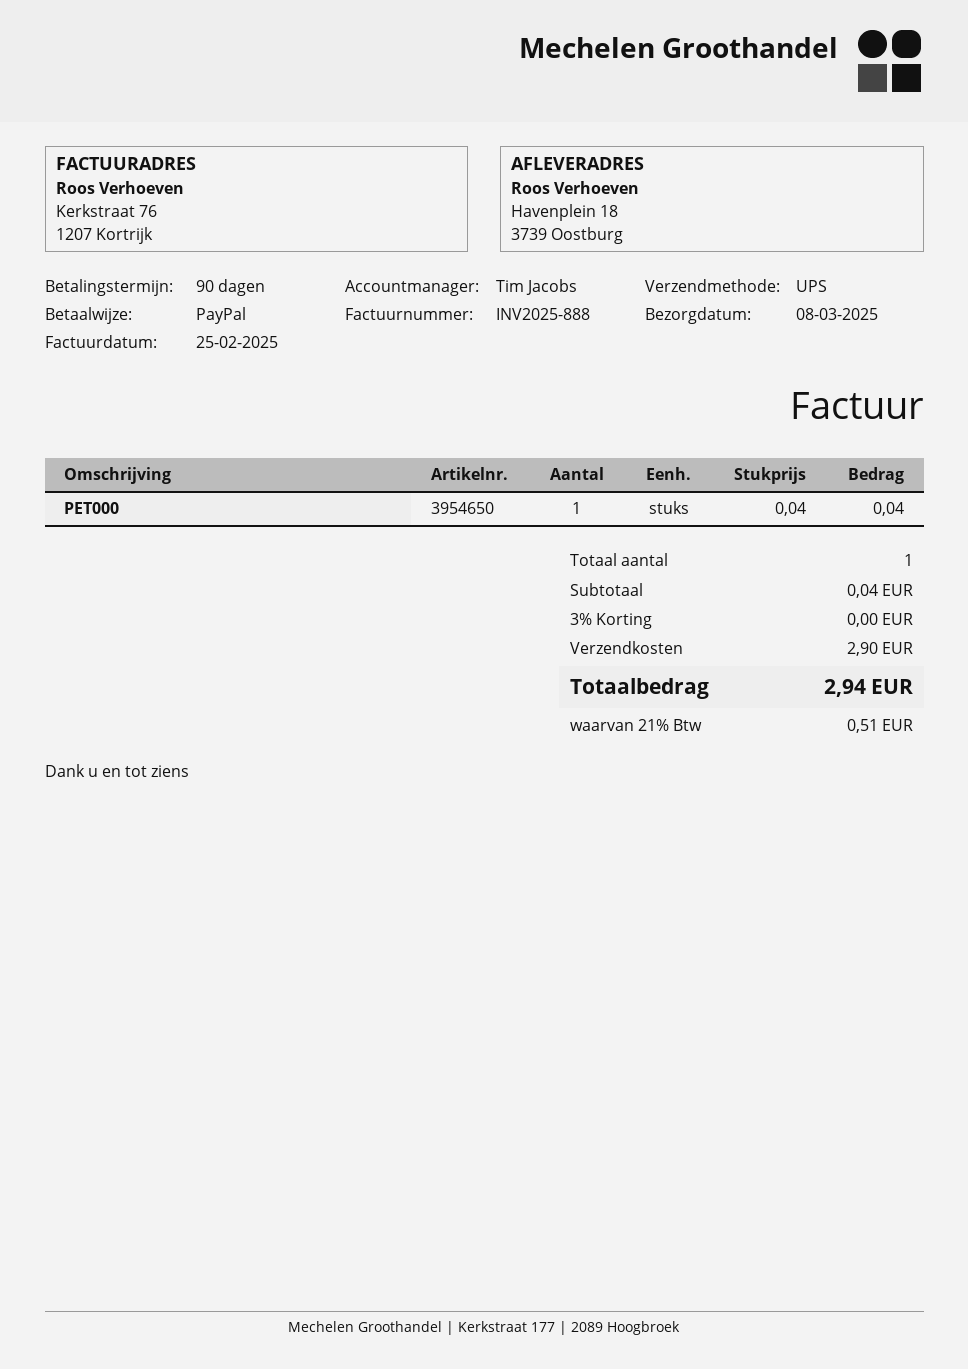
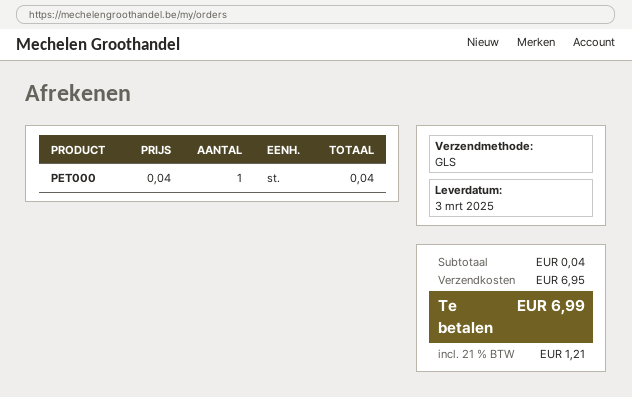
delivery date: 2025-03-08 -> 2025-03-03
shipping method: UPS -> GLS
discount: 3% = 0.00 -> none
shipping: 2.90 -> 6.95
tax: 21% = 0.51 -> 21% = 1.21
total: 2.94 -> 6.99

